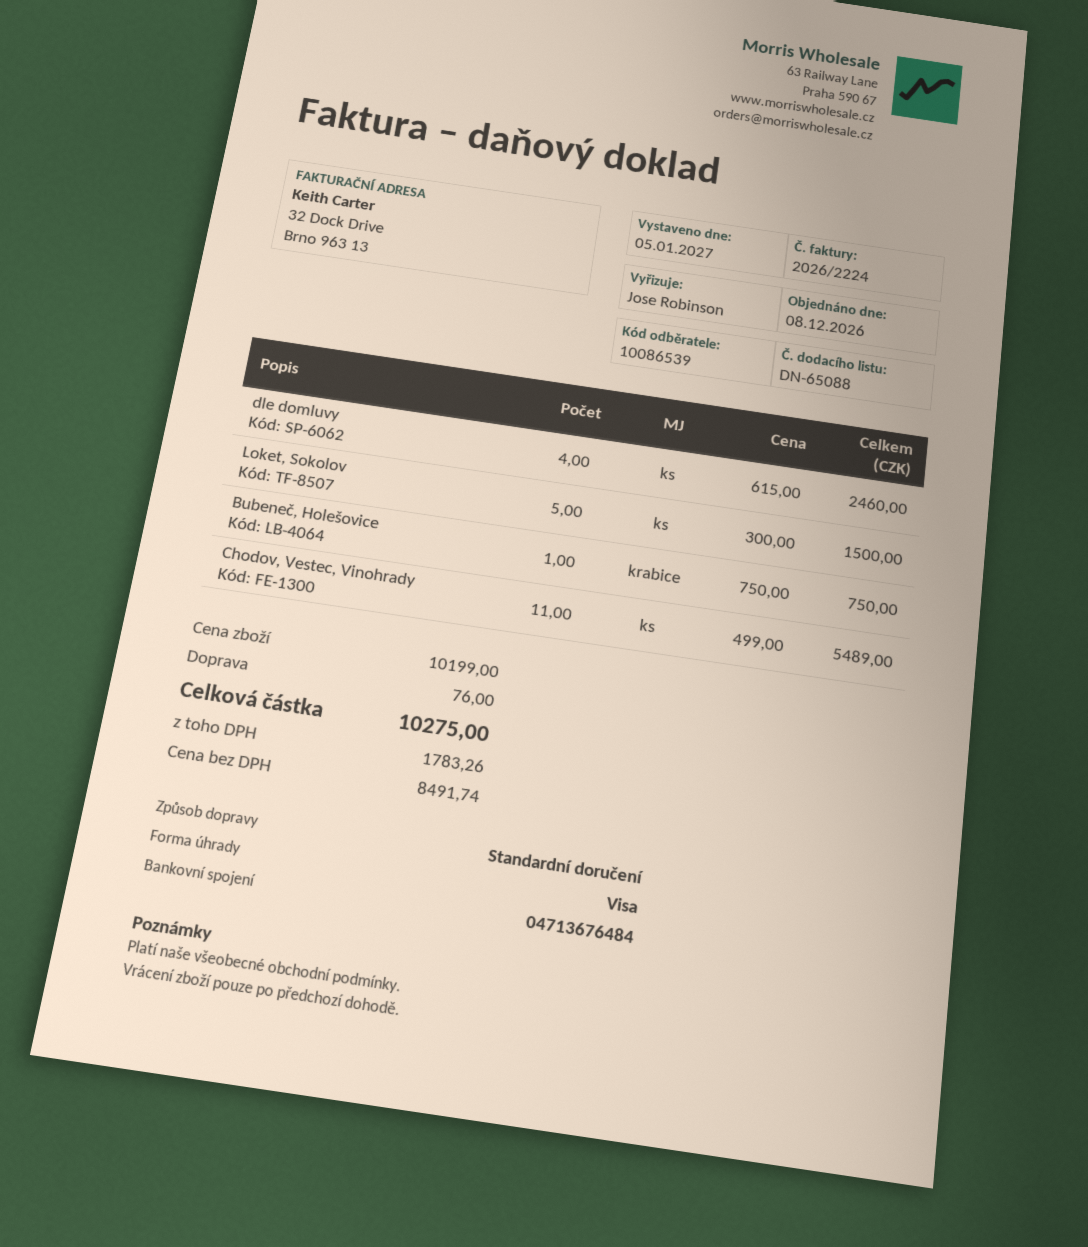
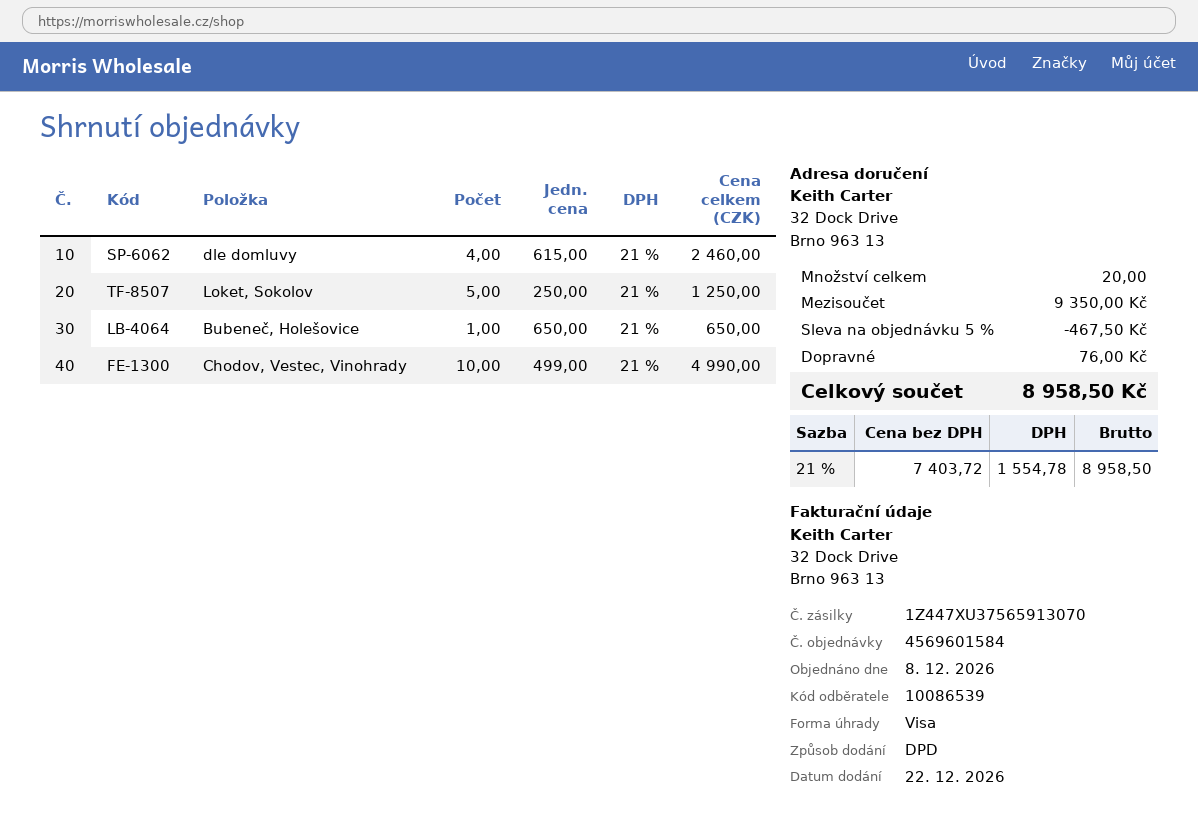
shipping method: standard -> DPD
Loket, Sokolov: 5 x 300.00 = 1500.00 -> 5 x 250.00 = 1250.00
Bubeneč, Holešovice: 1 x 750.00 = 750.00 -> 1 x 650.00 = 650.00
Chodov, Vestec, Vinohrady: 11 x 499.00 = 5489.00 -> 10 x 499.00 = 4990.00
subtotal: 10199.00 -> 9350.00
discount: none -> 5% = 467.50
net: 8491.74 -> 7403.72
tax: 1783.26 -> 1554.78
total: 10275.00 -> 8958.50

